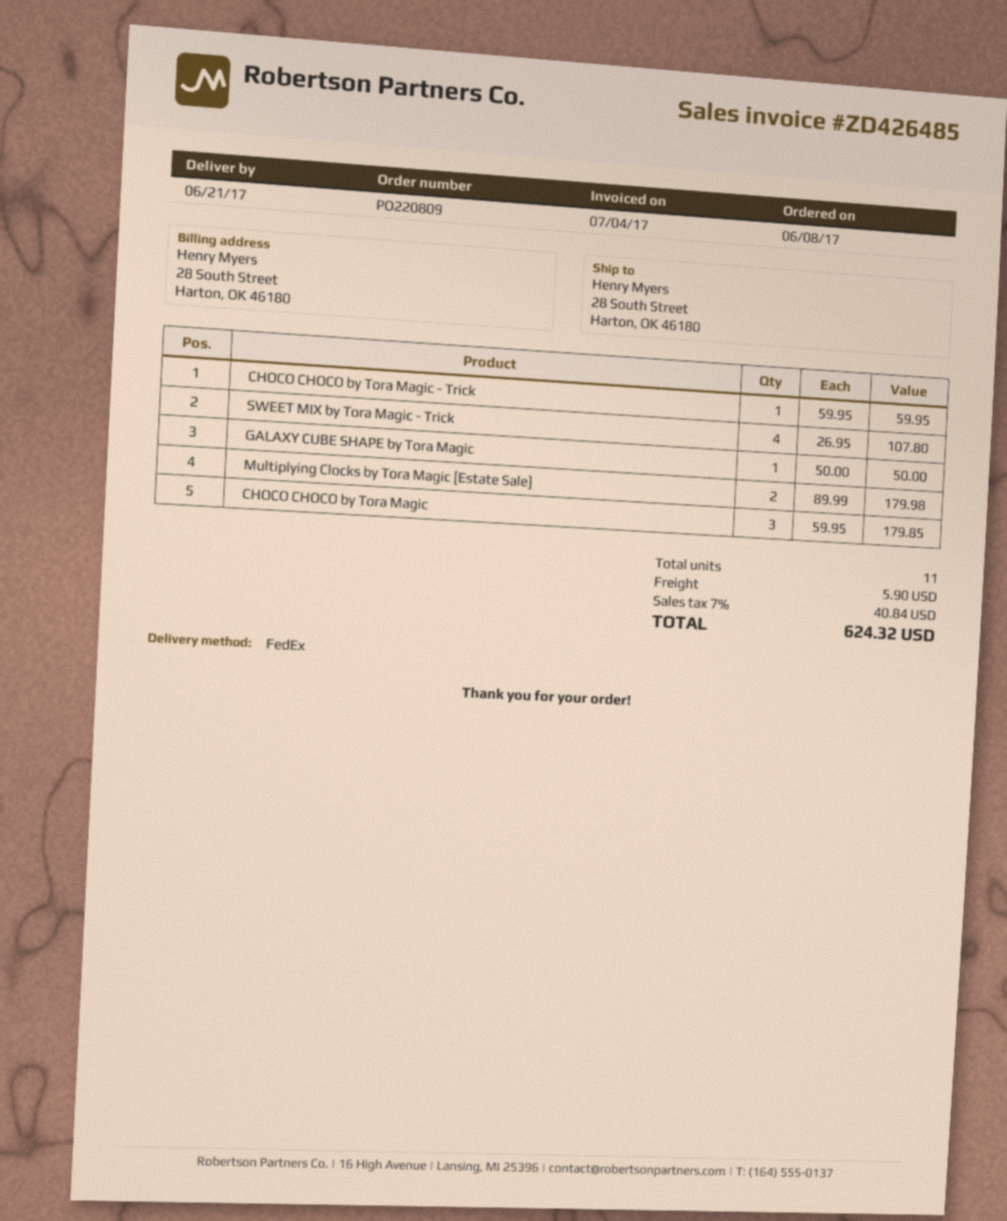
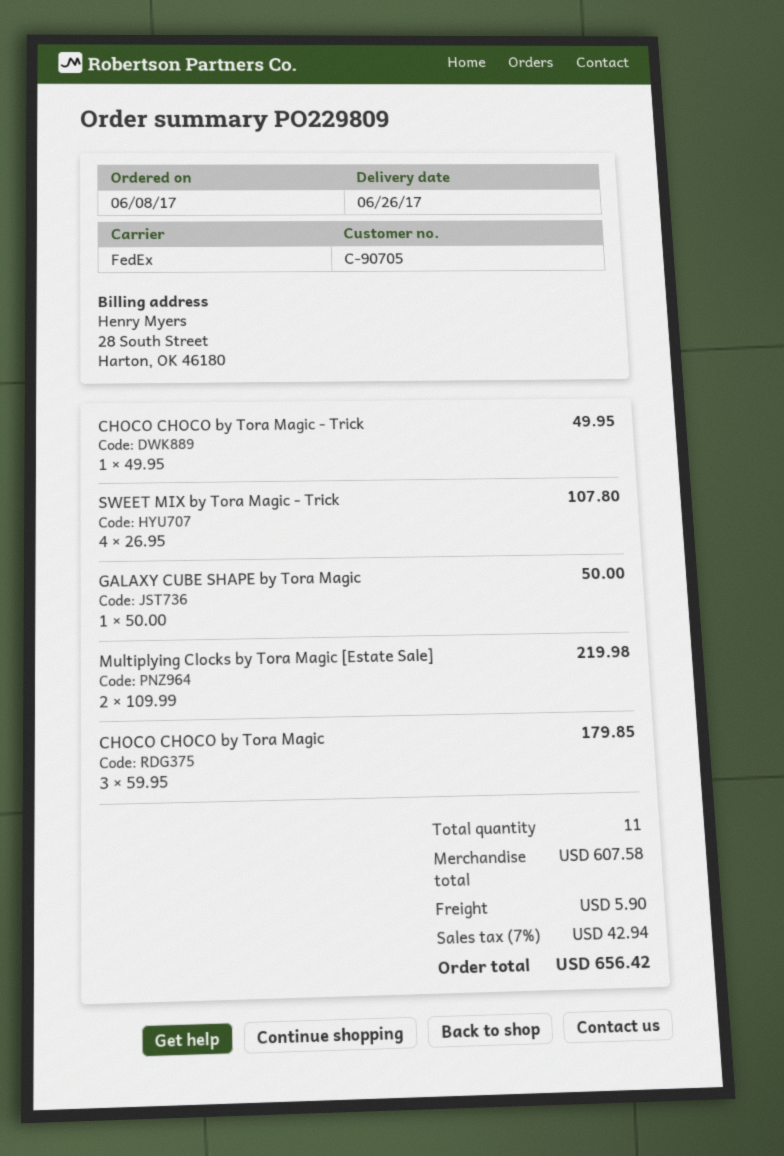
order number: PO220809 -> PO229809
delivery date: 2017-06-21 -> 2017-06-26
CHOCO CHOCO by Tora Magic - Trick: 1 x 59.95 = 59.95 -> 1 x 49.95 = 49.95
Multiplying Clocks by Tora Magic [Estate Sale]: 2 x 89.99 = 179.98 -> 2 x 109.99 = 219.98
tax: 7% = 40.84 -> 7% = 42.94
total: 624.32 -> 656.42

